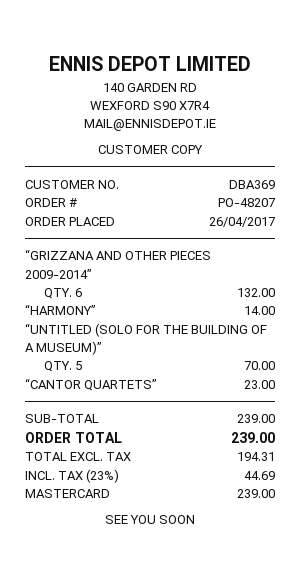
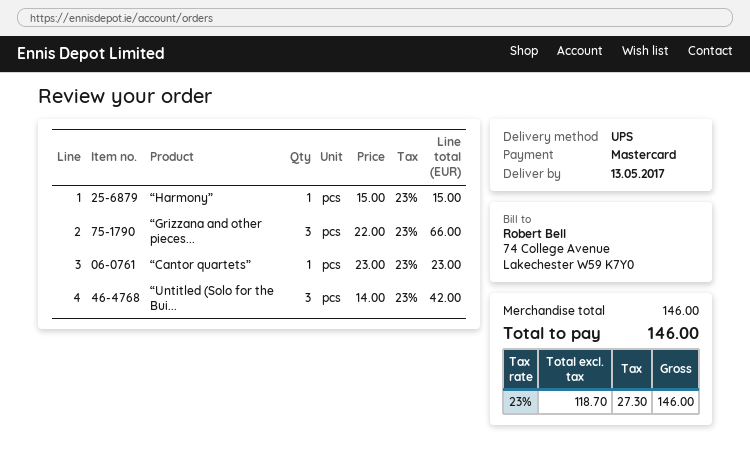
“GRIZZANA AND OTHER PIECES 2009-2014”: 6 for 132.00 -> 3 for 66.00
“HARMONY”: 1 for 14.00 -> 1 for 15.00
“UNTITLED (SOLO FOR THE BUILDING OF A MUSEUM)”: 5 for 70.00 -> 3 for 42.00
subtotal: 239.00 -> 146.00
net: 194.31 -> 118.70
tax: 23% = 44.69 -> 23% = 27.30
total: 239.00 -> 146.00

